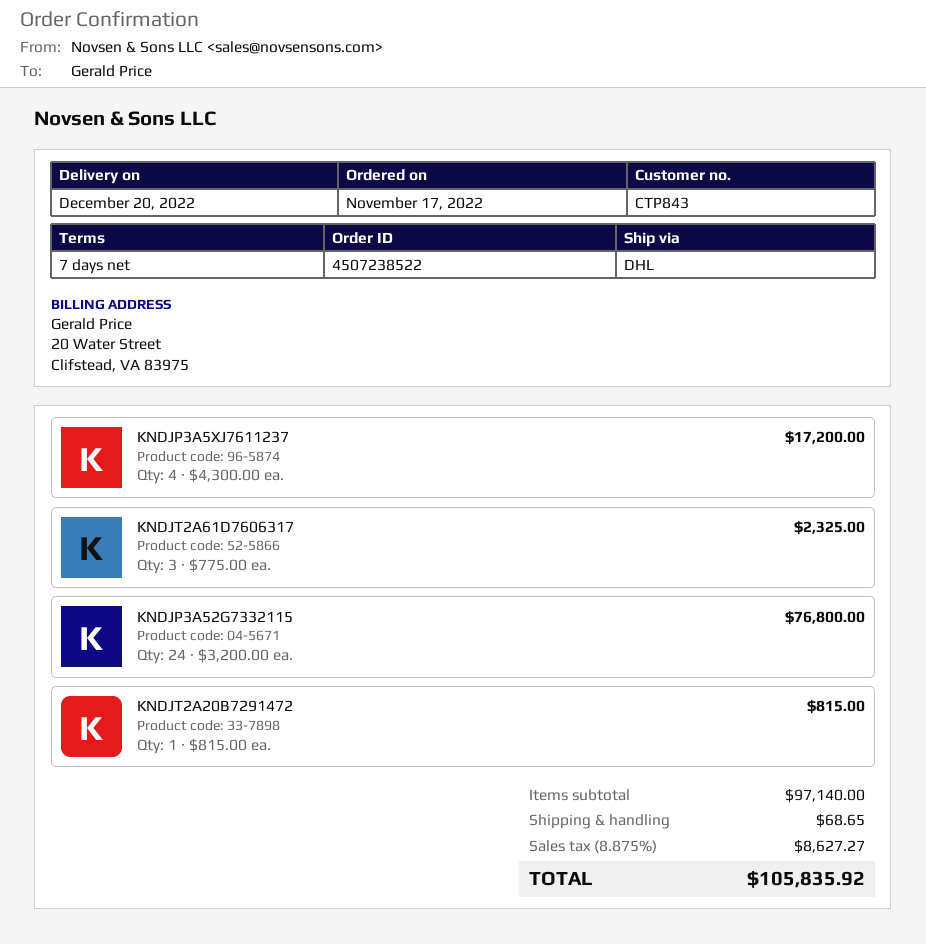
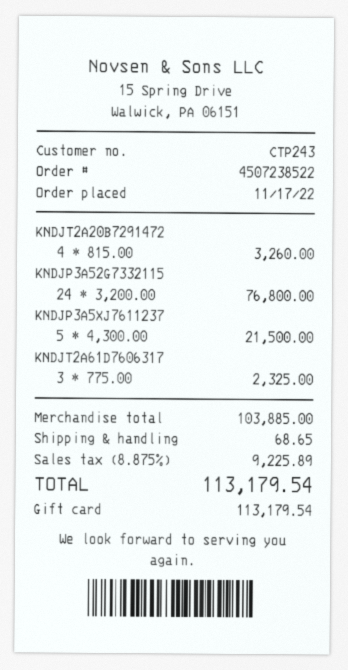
customer number: CTP843 -> CTP243
KNDJP3A5XJ7611237: 4 x 4300.00 = 17200.00 -> 5 x 4300.00 = 21500.00
KNDJT2A20B7291472: 1 x 815.00 = 815.00 -> 4 x 815.00 = 3260.00
subtotal: 97140.00 -> 103885.00
tax: 8.875% = 8627.27 -> 8.875% = 9225.89
total: 105835.92 -> 113179.54

